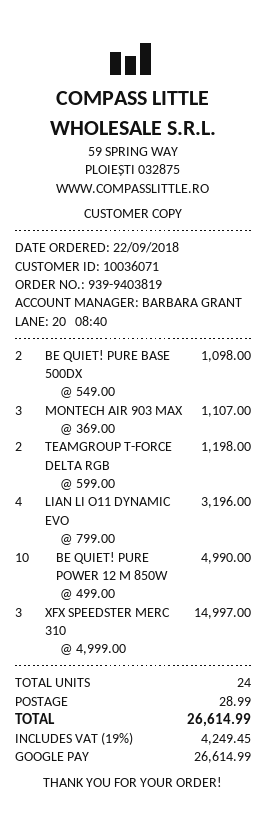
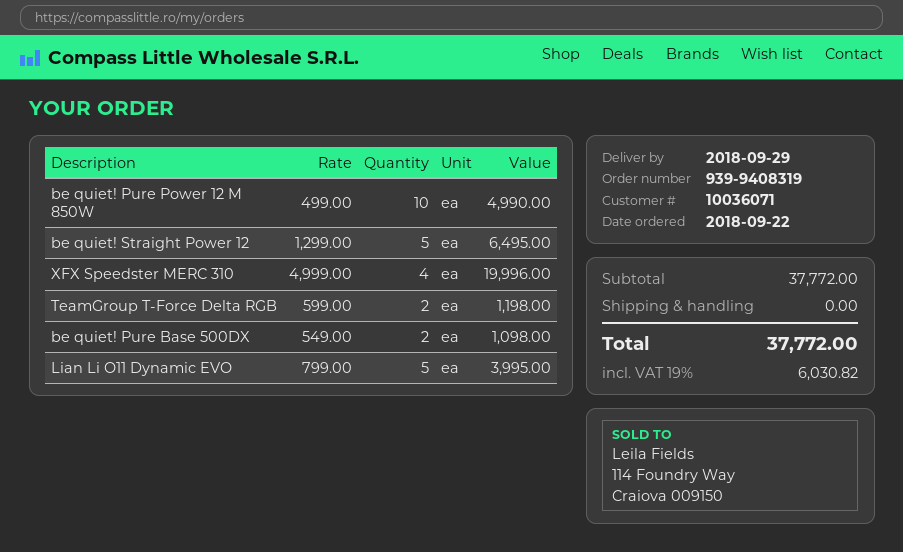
order number: 939-9403819 -> 939-9408319
MONTECH AIR 903 MAX: 3 x 369.00 = 1107.00 -> none
LIAN LI O11 DYNAMIC EVO: 4 x 799.00 = 3196.00 -> 5 x 799.00 = 3995.00
XFX SPEEDSTER MERC 310: 3 x 4999.00 = 14997.00 -> 4 x 4999.00 = 19996.00
be quiet! Straight Power 12: none -> 5 x 1299.00 = 6495.00
shipping: 28.99 -> 0.00
tax: 19% = 4249.45 -> 19% = 6030.82
total: 26614.99 -> 37772.00

